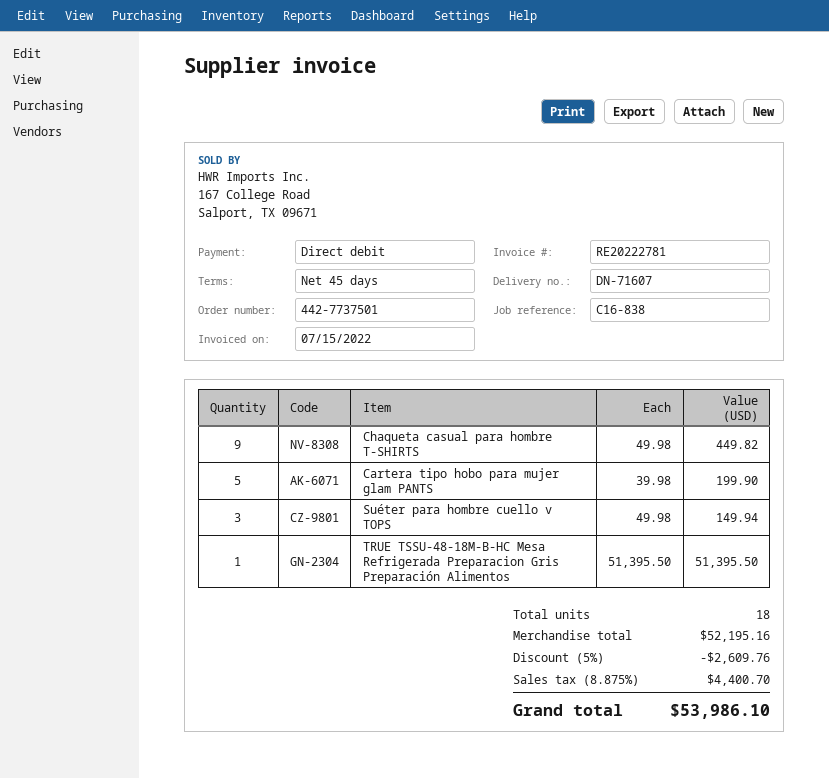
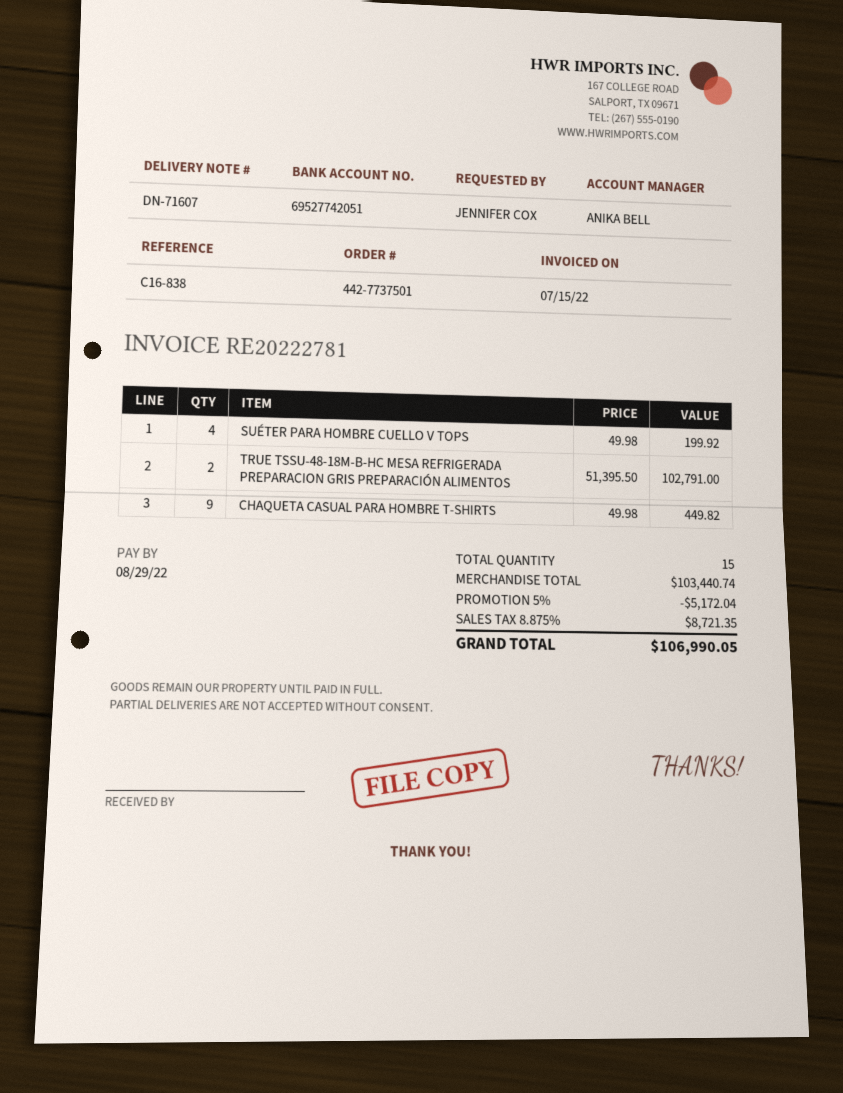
Cartera tipo hobo para mujer glam PANTS: 5 x 39.98 = 199.90 -> none
Suéter para hombre cuello v TOPS: 3 x 49.98 = 149.94 -> 4 x 49.98 = 199.92
TRUE TSSU-48-18M-B-HC Mesa Refrigerada Preparacion Gris Preparación Alimentos: 1 x 51395.50 = 51395.50 -> 2 x 51395.50 = 102791.00
total quantity: 18 -> 15
subtotal: 52195.16 -> 103440.74
discount: 5% = 2609.76 -> 5% = 5172.04
tax: 8.875% = 4400.70 -> 8.875% = 8721.35
total: 53986.10 -> 106990.05

